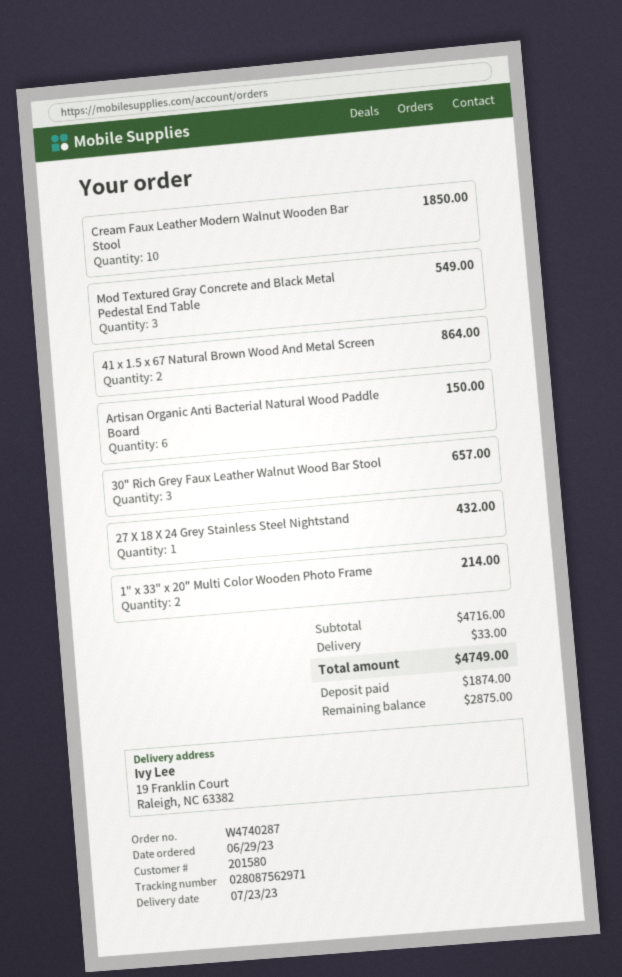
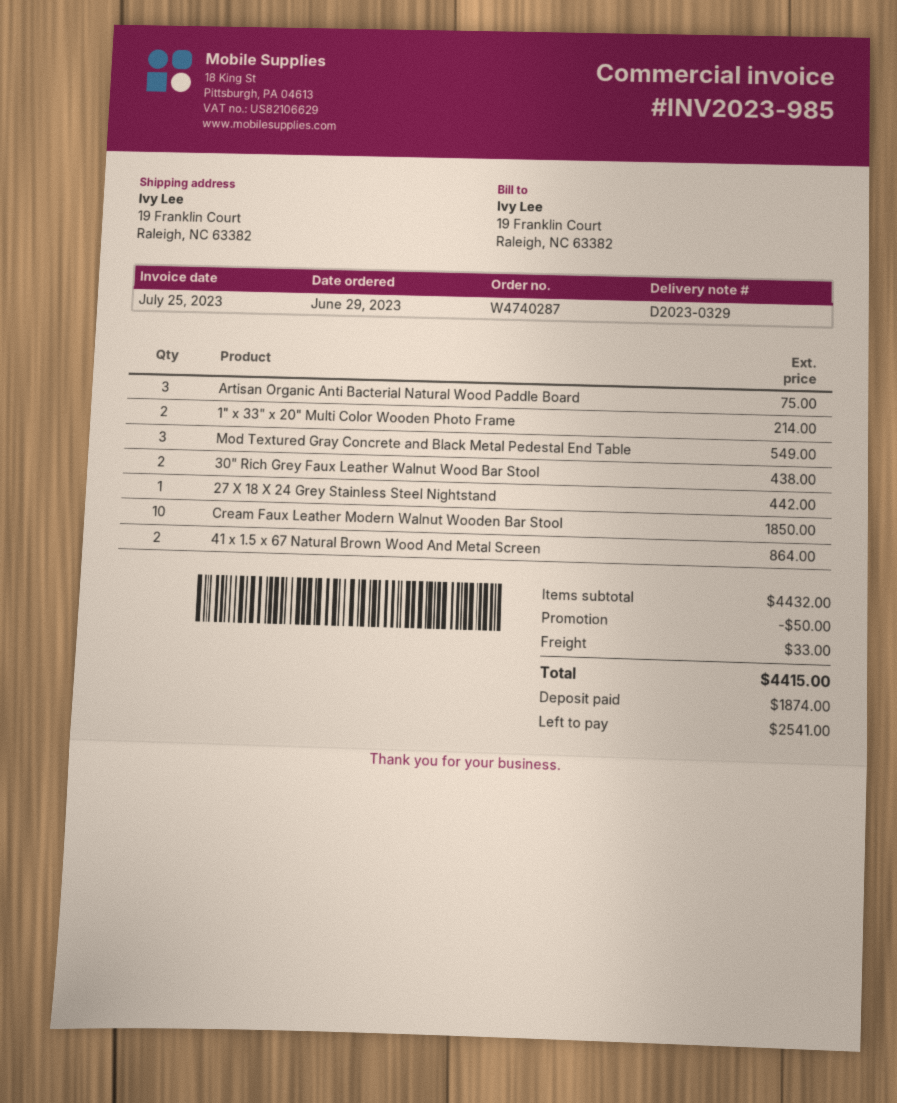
Artisan Organic Anti Bacterial Natural Wood Paddle Board: 6 for 150.00 -> 3 for 75.00
30" Rich Grey Faux Leather Walnut Wood Bar Stool: 3 for 657.00 -> 2 for 438.00
27 X 18 X 24 Grey Stainless Steel Nightstand: 1 for 432.00 -> 1 for 442.00
subtotal: 4716.00 -> 4432.00
discount: none -> 50.00
total: 4749.00 -> 4415.00
balance: 2875.00 -> 2541.00

